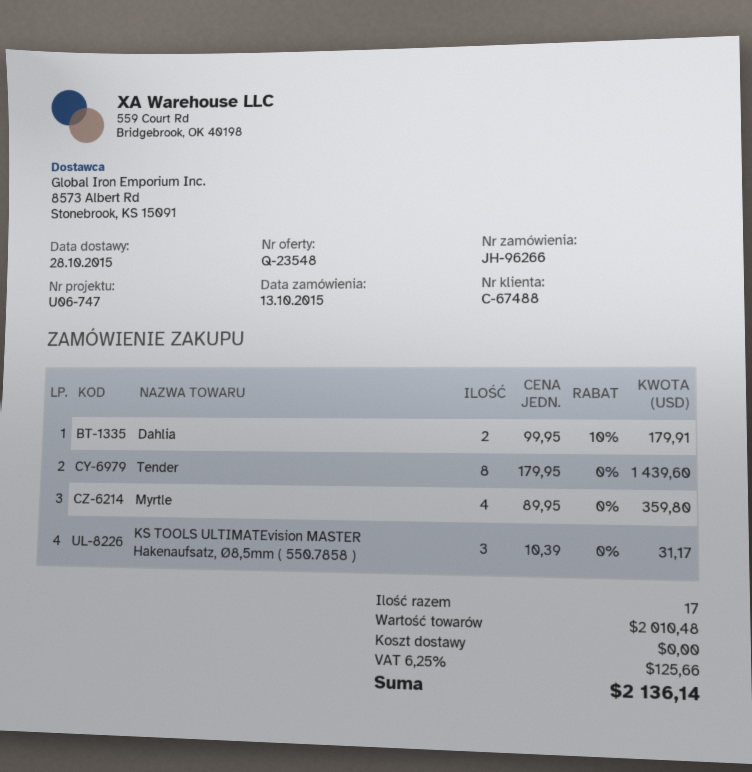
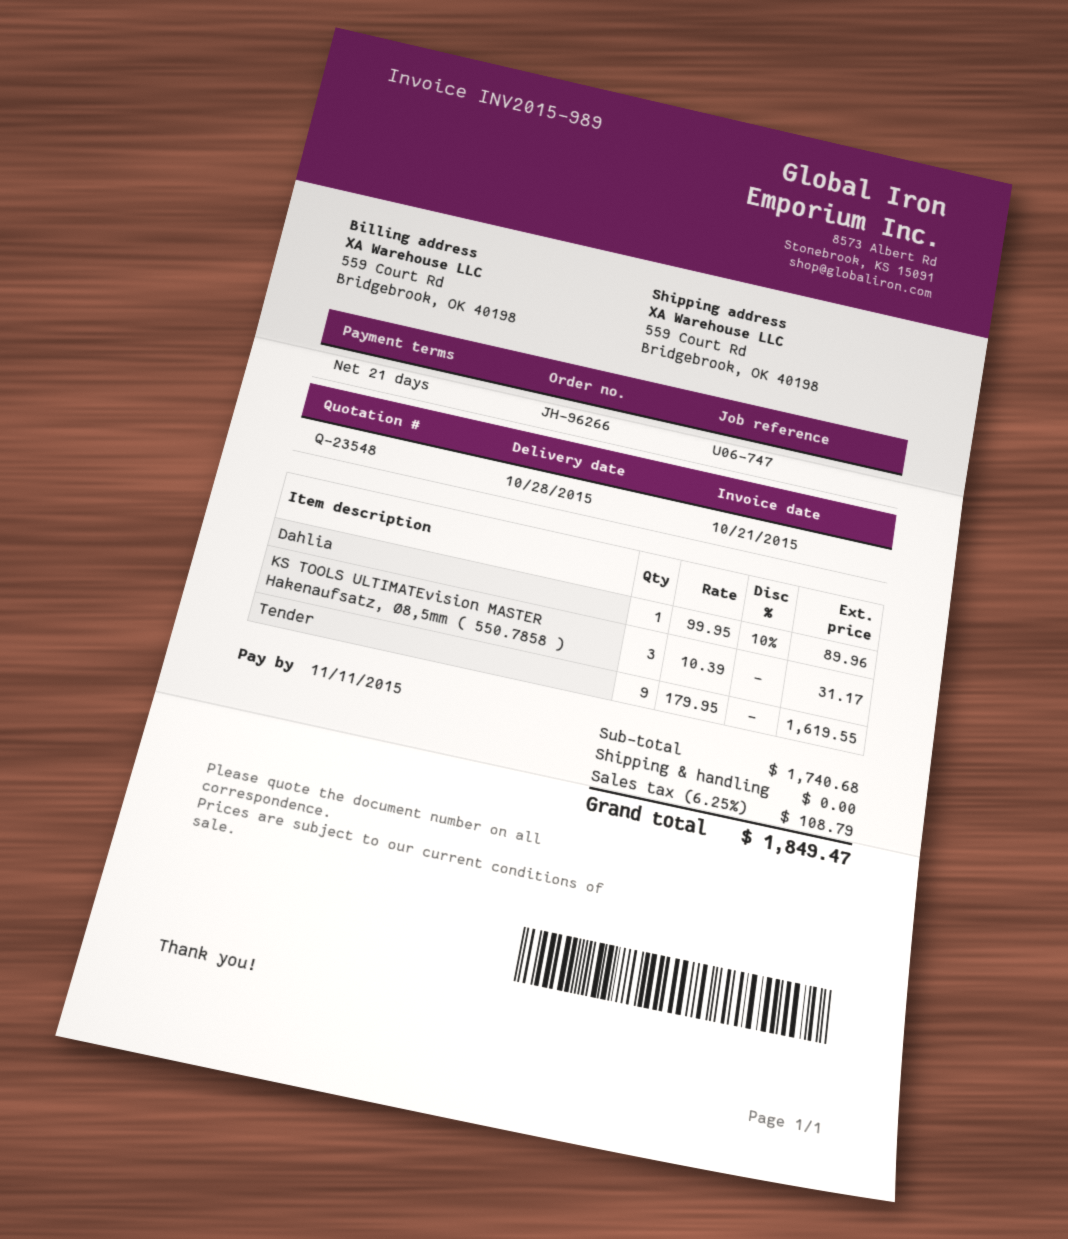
Dahlia: 2 x 99.95 - 10% = 179.91 -> 1 x 99.95 - 10% = 89.96
Tender: 8 x 179.95 = 1439.60 -> 9 x 179.95 = 1619.55
Myrtle: 4 x 89.95 = 359.80 -> none
subtotal: 2010.48 -> 1740.68
tax: 6.25% = 125.66 -> 6.25% = 108.79
total: 2136.14 -> 1849.47

